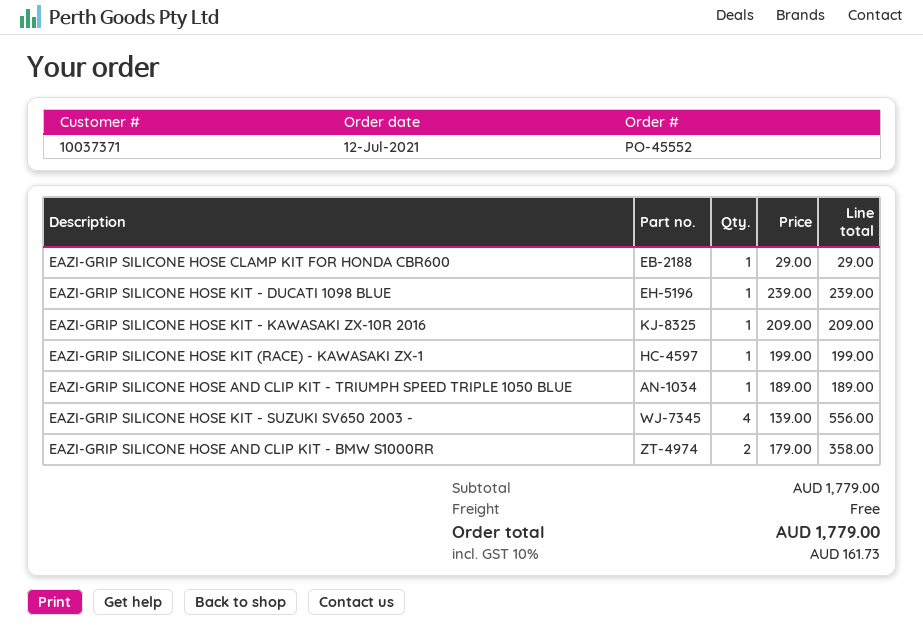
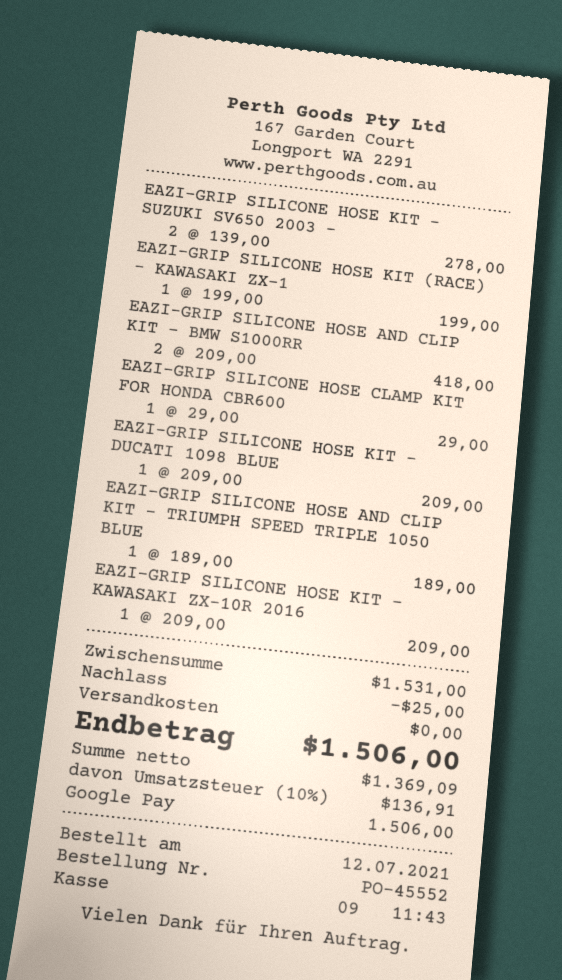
EAZI-GRIP SILICONE HOSE KIT - DUCATI 1098 BLUE: 1 x 239.00 = 239.00 -> 1 x 209.00 = 209.00
EAZI-GRIP SILICONE HOSE KIT - SUZUKI SV650 2003 -: 4 x 139.00 = 556.00 -> 2 x 139.00 = 278.00
EAZI-GRIP SILICONE HOSE AND CLIP KIT - BMW S1000RR: 2 x 179.00 = 358.00 -> 2 x 209.00 = 418.00
subtotal: 1779.00 -> 1531.00
discount: none -> 25.00
tax: 10% = 161.73 -> 10% = 136.91
total: 1779.00 -> 1506.00

